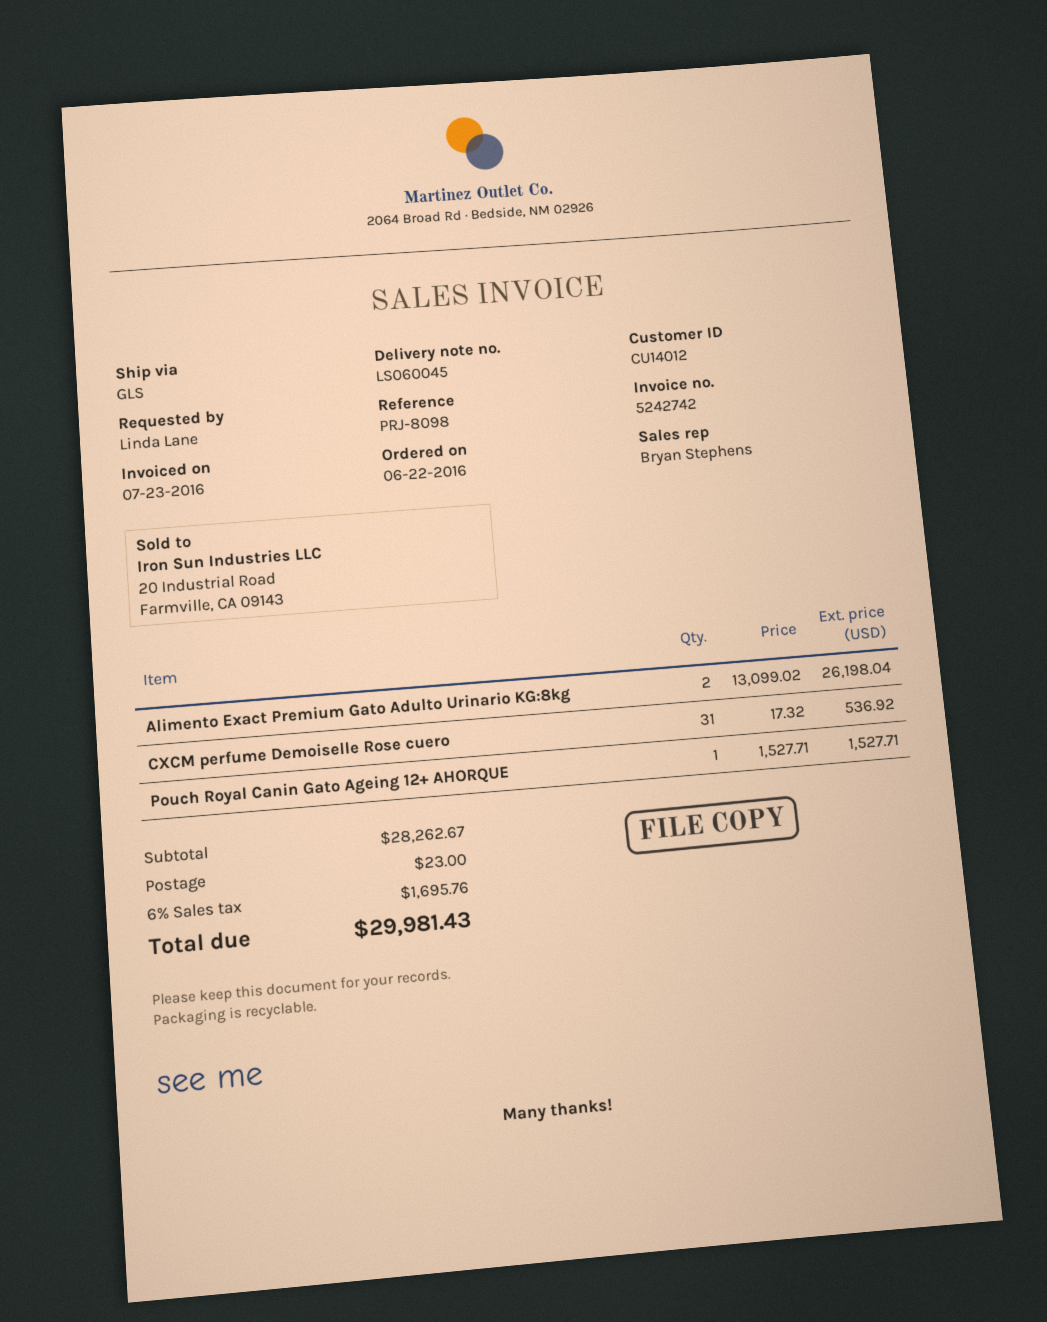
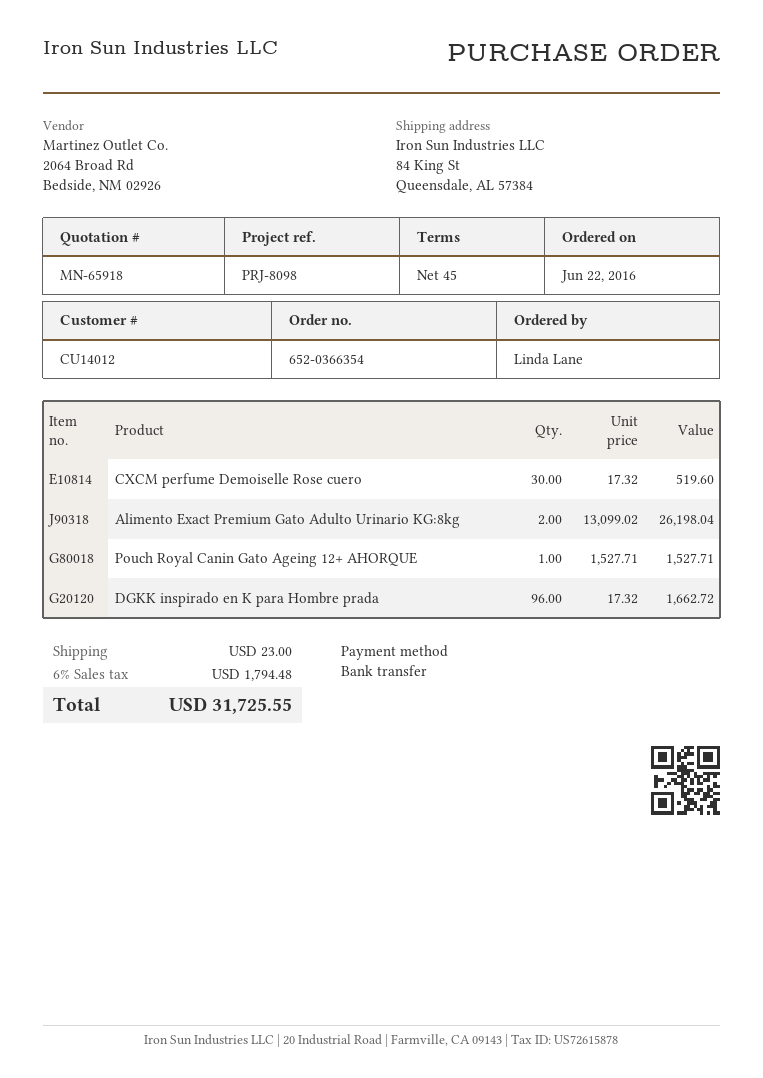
CXCM perfume Demoiselle Rose cuero: 31 x 17.32 = 536.92 -> 30 x 17.32 = 519.60
DGKK inspirado en K para Hombre prada: none -> 96 x 17.32 = 1662.72
tax: 6% = 1695.76 -> 6% = 1794.48
total: 29981.43 -> 31725.55

